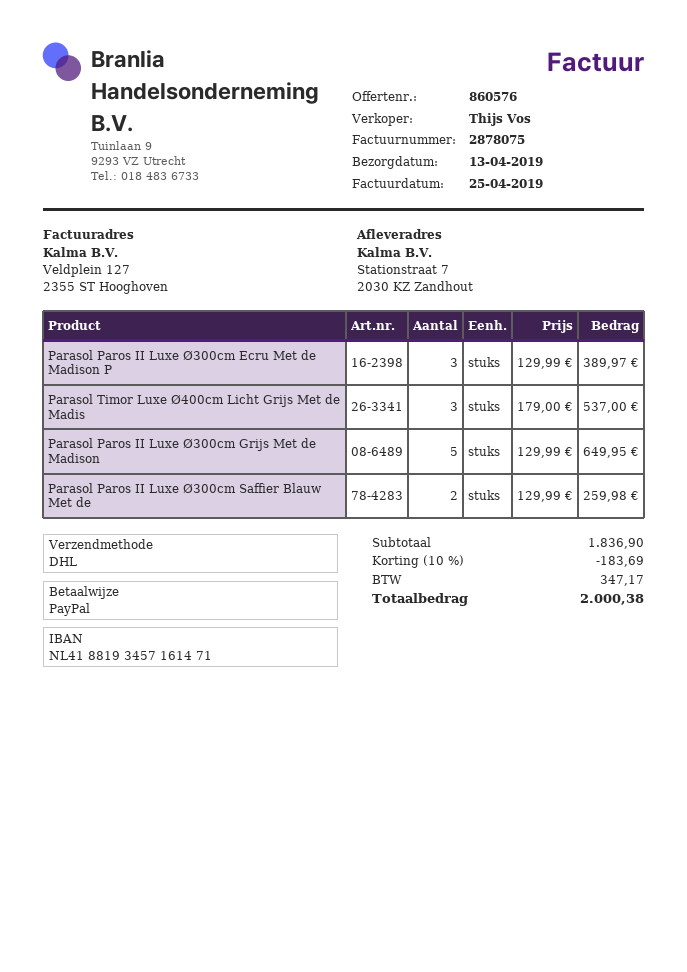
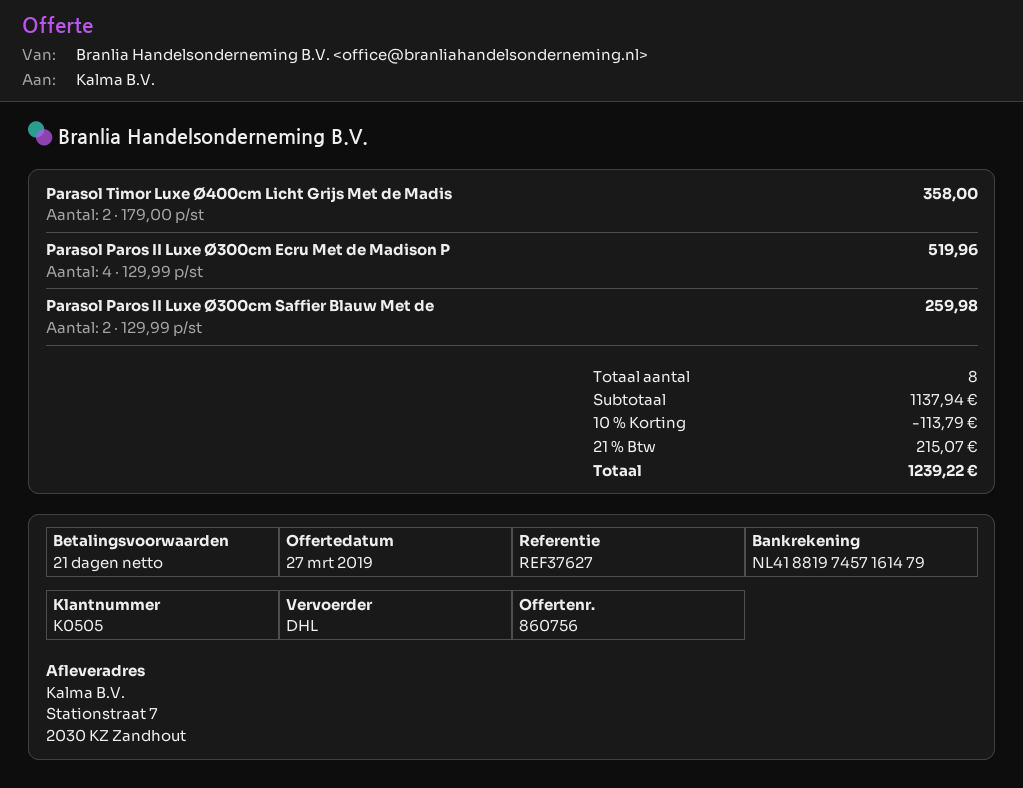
quote number: 860576 -> 860756
bank account: NL4188193457161471 -> NL4188197457161479
Parasol Paros II Luxe Ø300cm Ecru Met de Madison P: 3 x 129.99 = 389.97 -> 4 x 129.99 = 519.96
Parasol Timor Luxe Ø400cm Licht Grijs Met de Madis: 3 x 179.00 = 537.00 -> 2 x 179.00 = 358.00
Parasol Paros II Luxe Ø300cm Grijs Met de Madison: 5 x 129.99 = 649.95 -> none
subtotal: 1836.90 -> 1137.94
discount: 10% = 183.69 -> 10% = 113.79
tax: 347.17 -> 215.07
total: 2000.38 -> 1239.22

